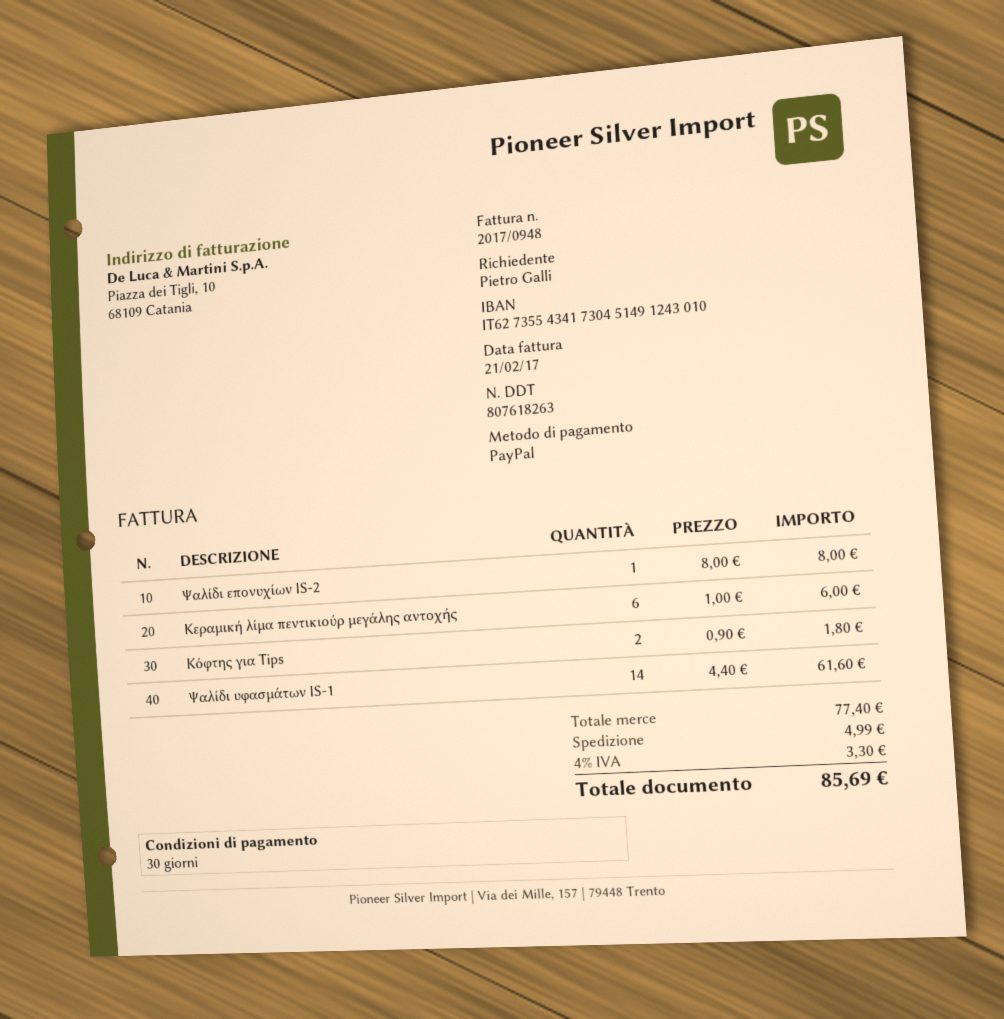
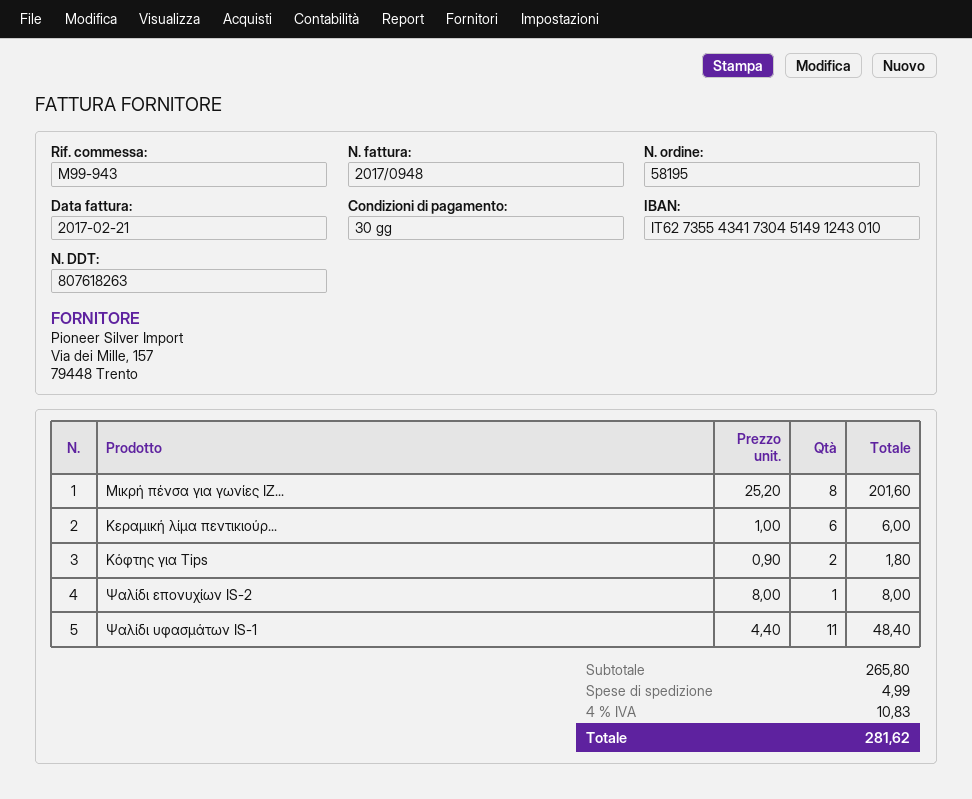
Ψαλίδι υφασμάτων IS-1: 14 x 4.40 = 61.60 -> 11 x 4.40 = 48.40
Μικρή πένσα για γωνίες IZ...: none -> 8 x 25.20 = 201.60
subtotal: 77.40 -> 265.80
tax: 4% = 3.30 -> 4% = 10.83
total: 85.69 -> 281.62

